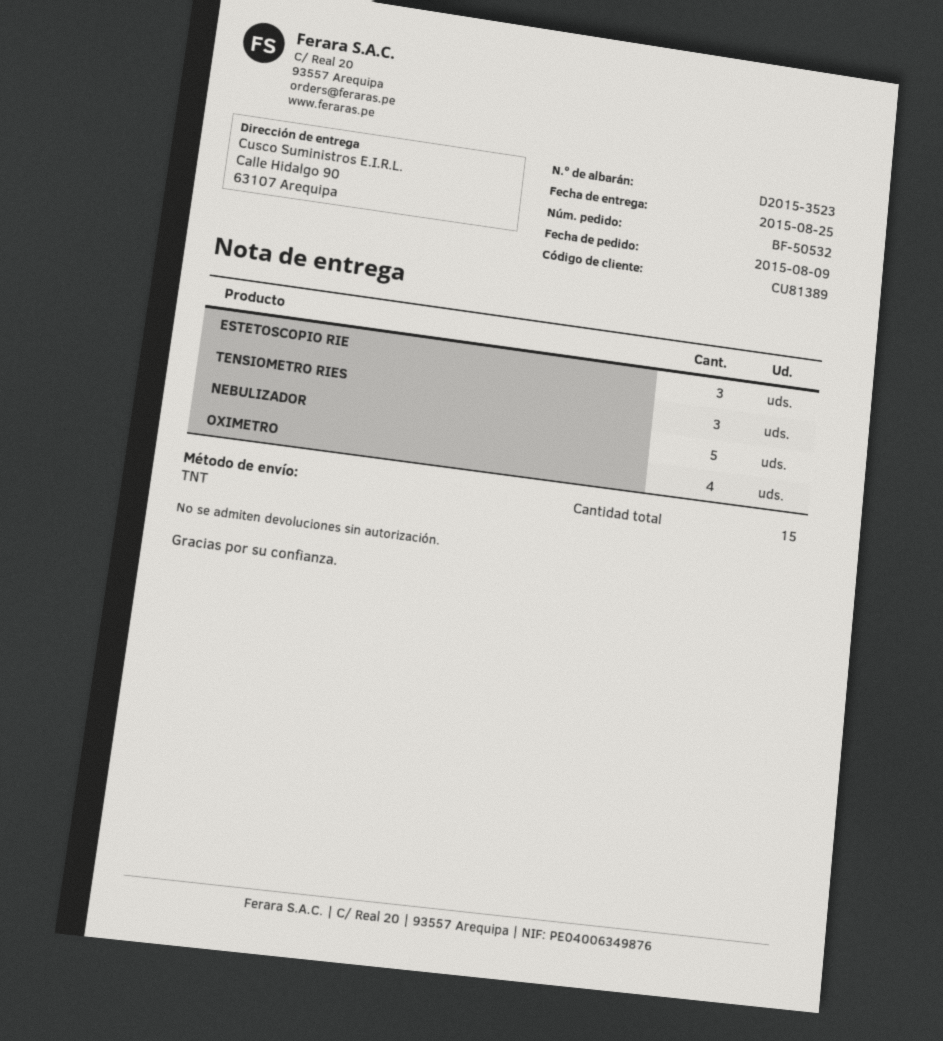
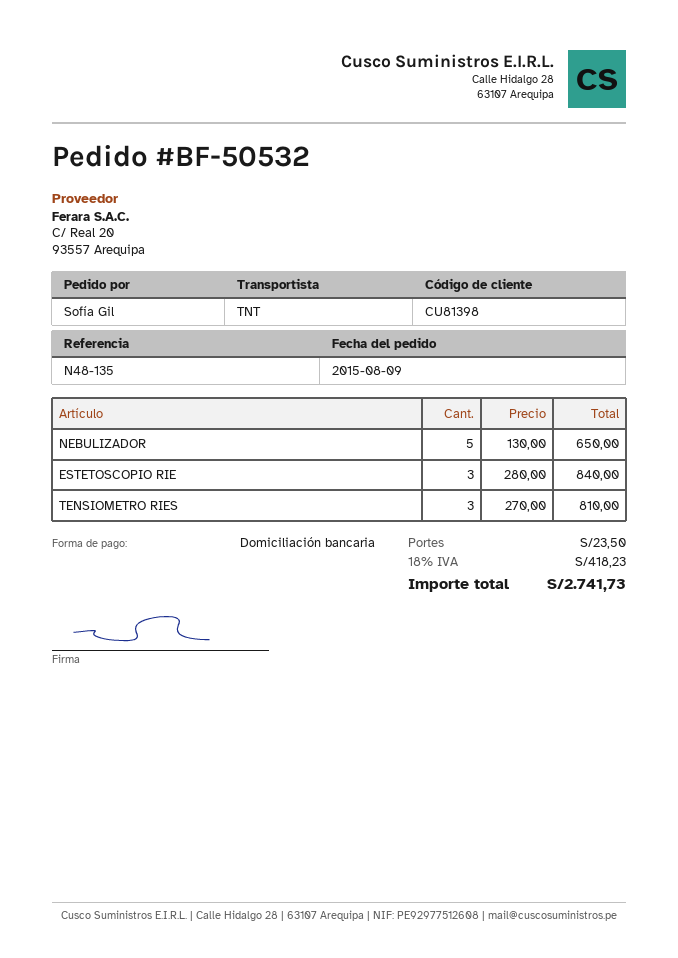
customer number: CU81389 -> CU81398
OXIMETRO: 4 -> none

